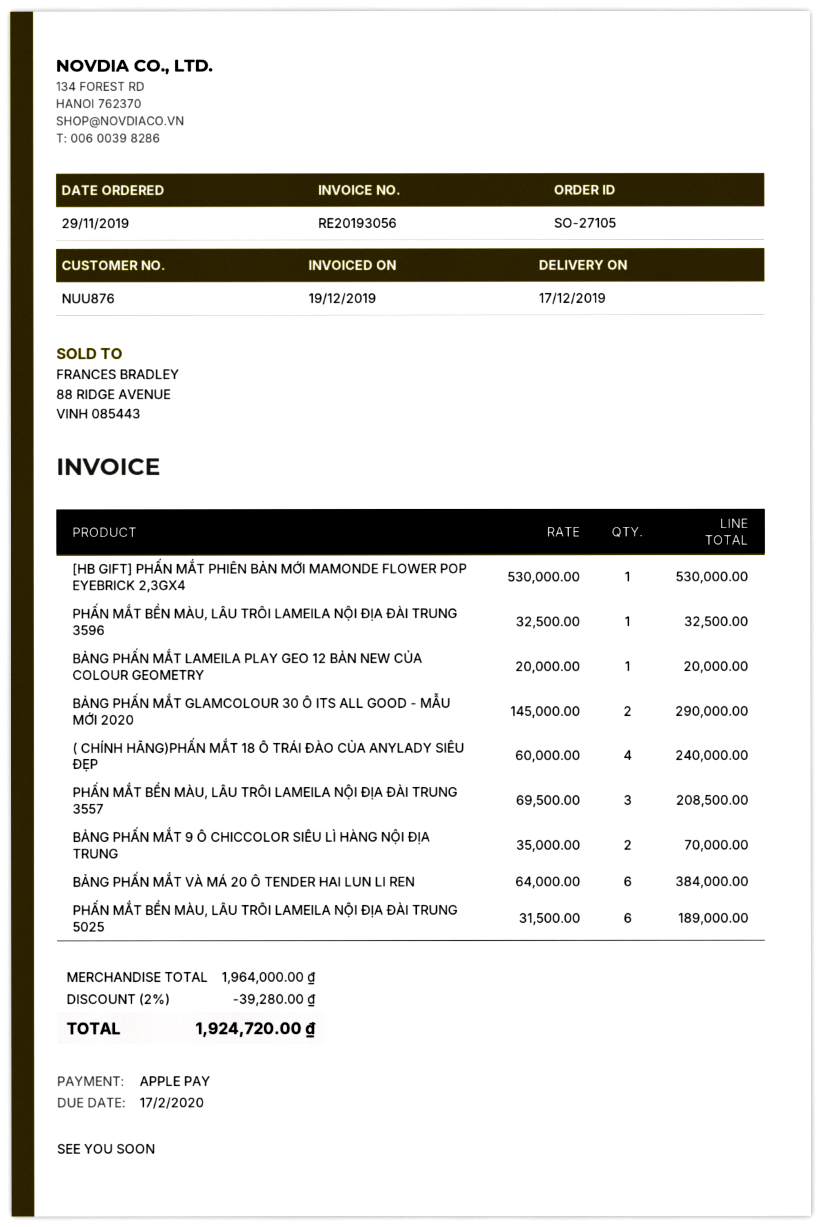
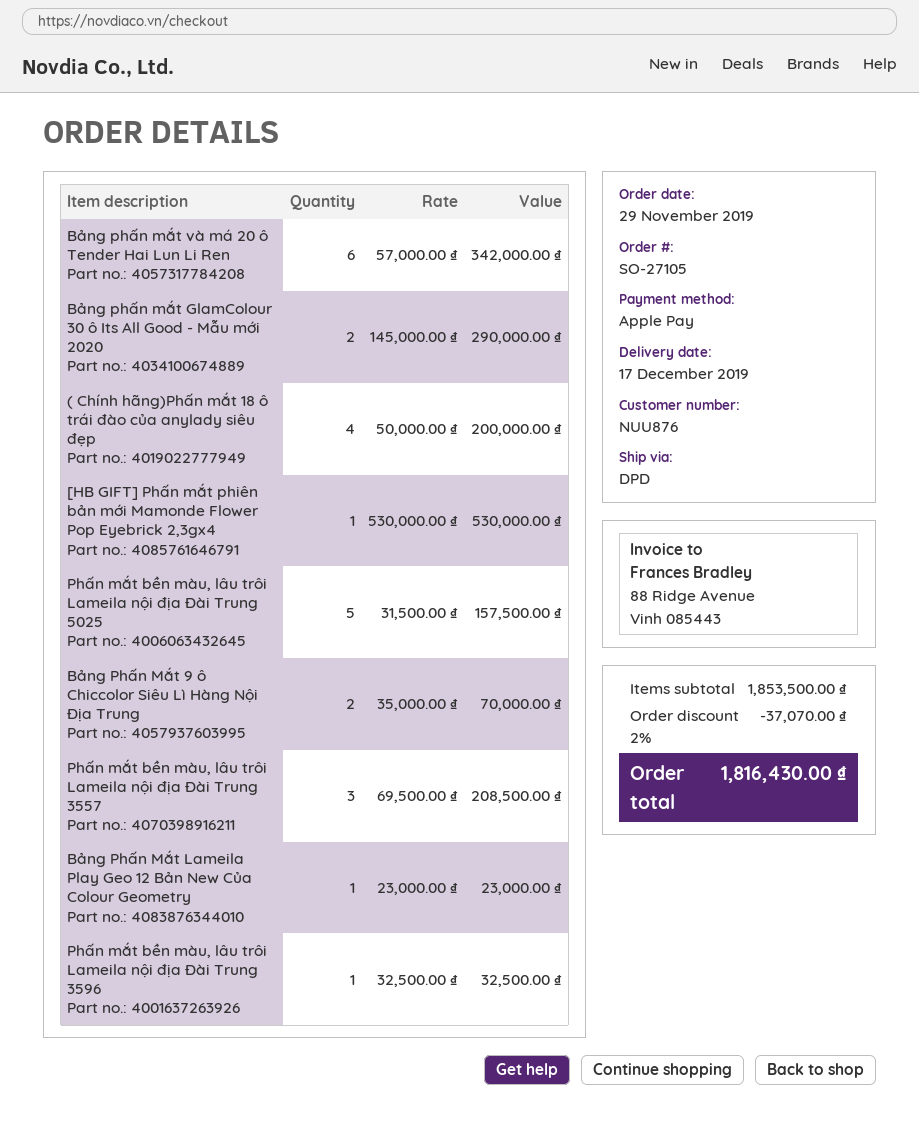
BẢNG PHẤN MẮT LAMEILA PLAY GEO 12 BẢN NEW CỦA COLOUR GEOMETRY: 1 x 20000.00 = 20000.00 -> 1 x 23000.00 = 23000.00
( CHÍNH HÃNG)PHẤN MẮT 18 Ô TRÁI ĐÀO CỦA ANYLADY SIÊU ĐẸP: 4 x 60000.00 = 240000.00 -> 4 x 50000.00 = 200000.00
BẢNG PHẤN MẮT VÀ MÁ 20 Ô TENDER HAI LUN LI REN: 6 x 64000.00 = 384000.00 -> 6 x 57000.00 = 342000.00
PHẤN MẮT BỀN MÀU, LÂU TRÔI LAMEILA NỘI ĐỊA ĐÀI TRUNG 5025: 6 x 31500.00 = 189000.00 -> 5 x 31500.00 = 157500.00
subtotal: 1964000.00 -> 1853500.00
discount: 2% = 39280.00 -> 2% = 37070.00
total: 1924720.00 -> 1816430.00

